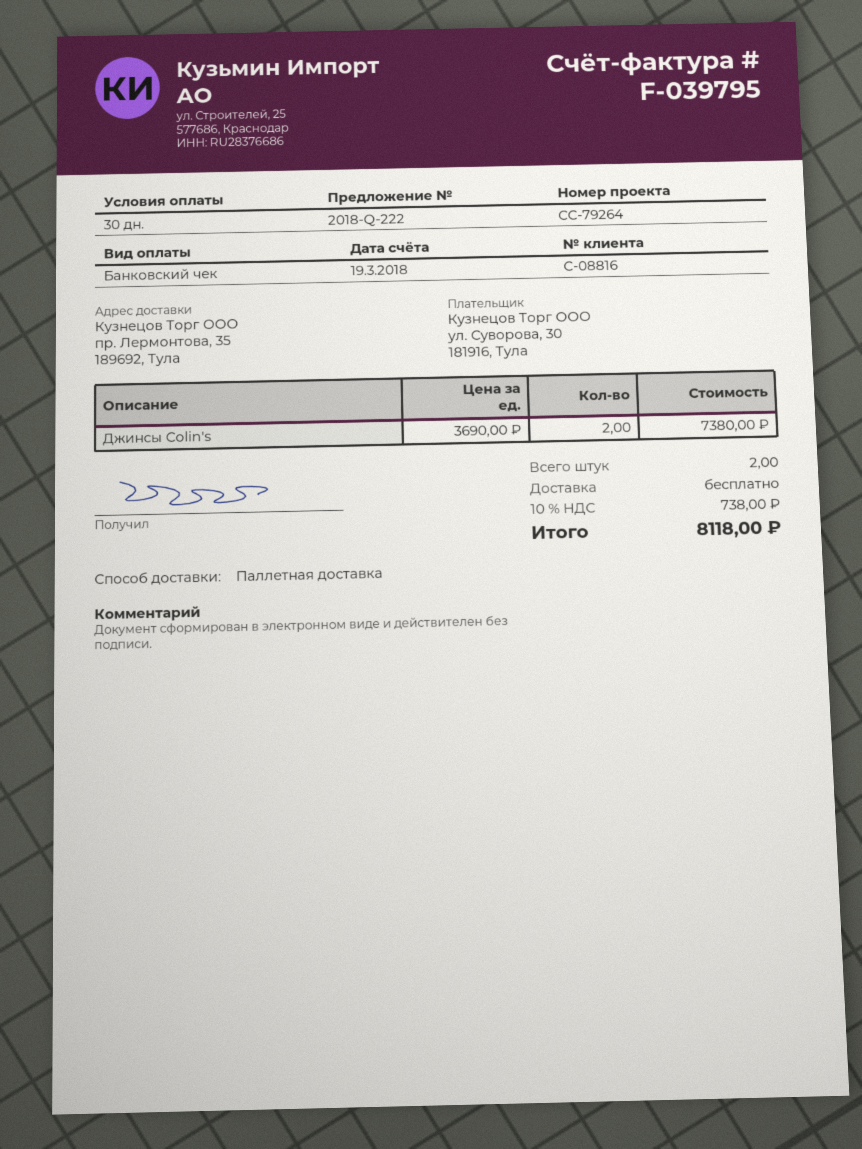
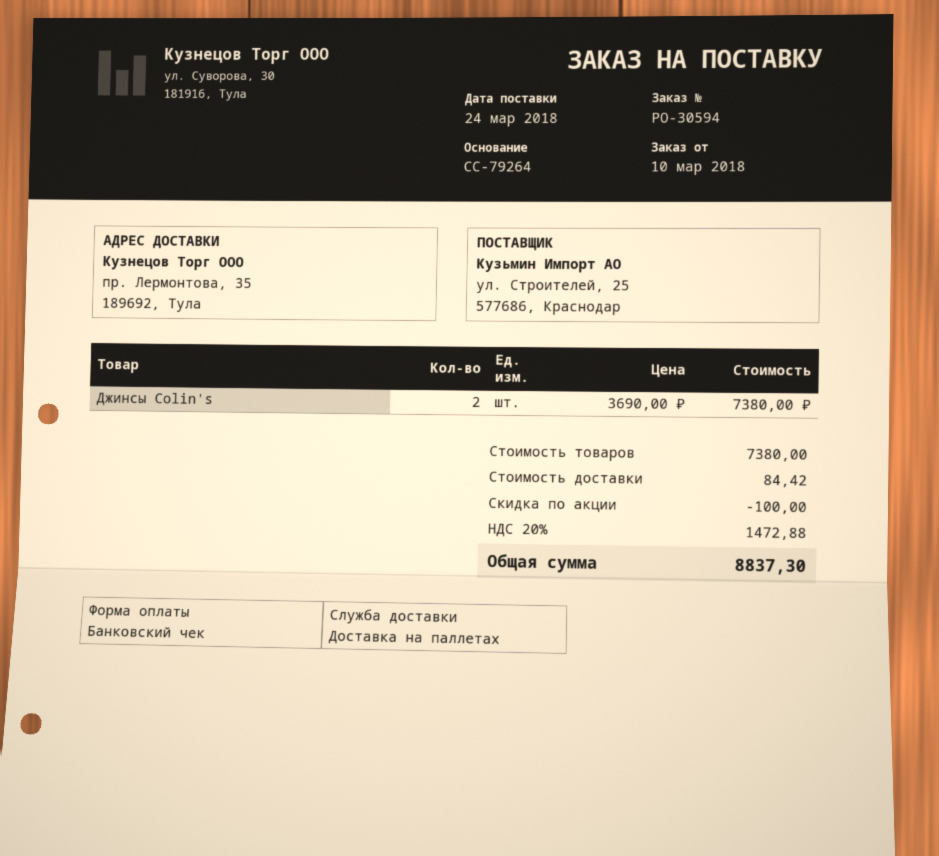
discount: none -> 100.00
shipping: 0.00 -> 84.42
tax: 10% = 738.00 -> 20% = 1472.88
total: 8118.00 -> 8837.30

